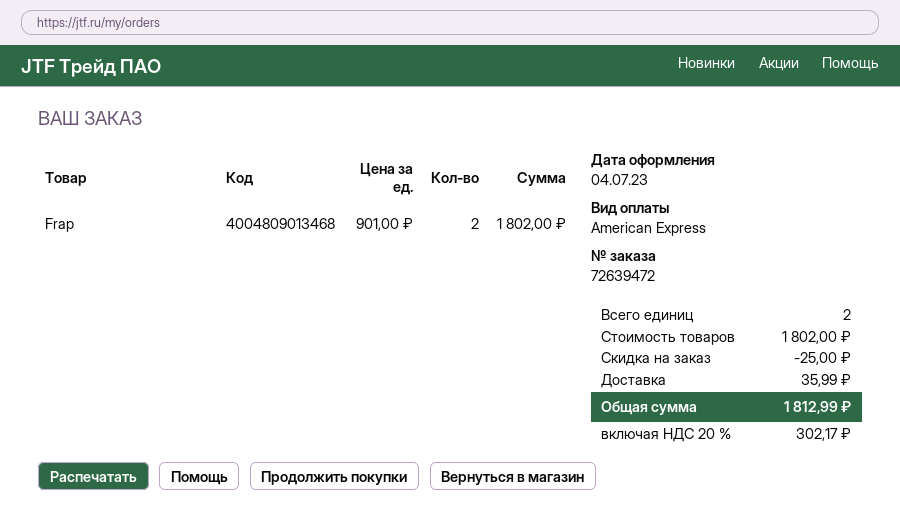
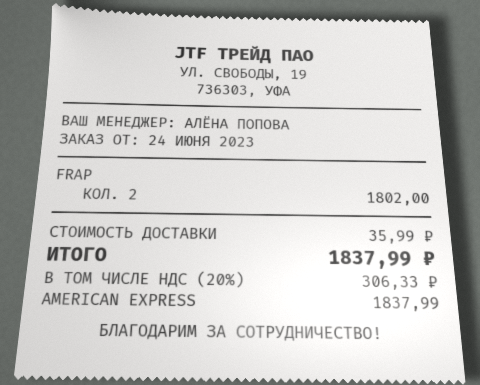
order date: 2023-07-04 -> 2023-06-24
discount: 25.00 -> none
tax: 20% = 302.17 -> 20% = 306.33
total: 1812.99 -> 1837.99

